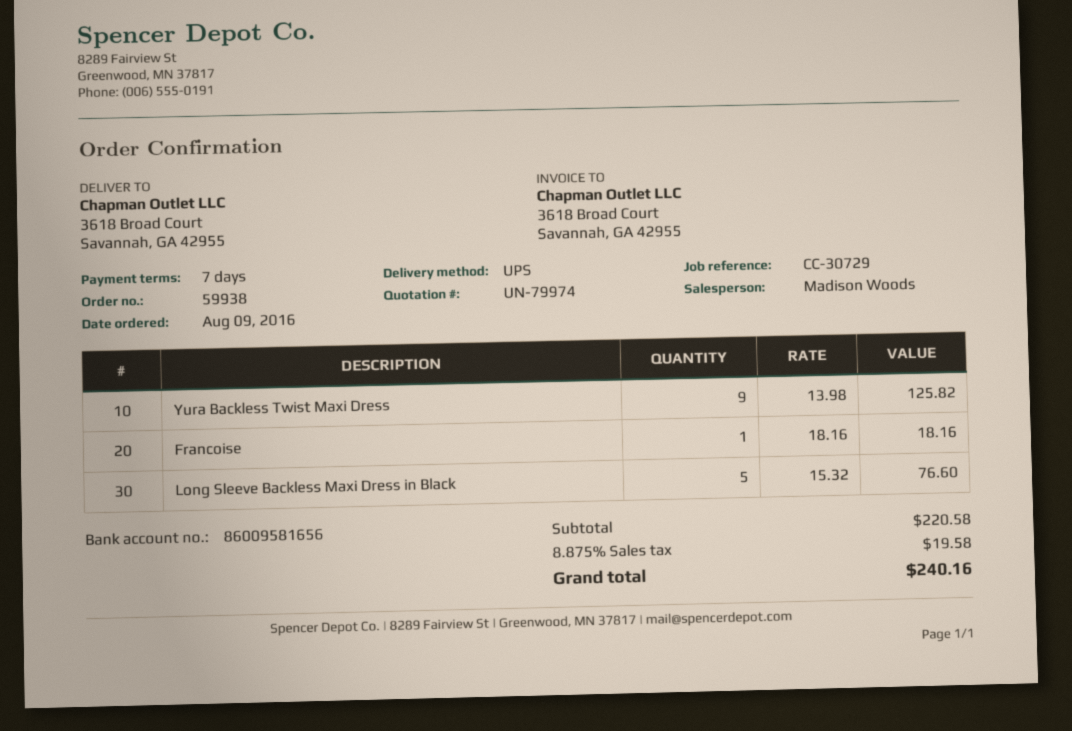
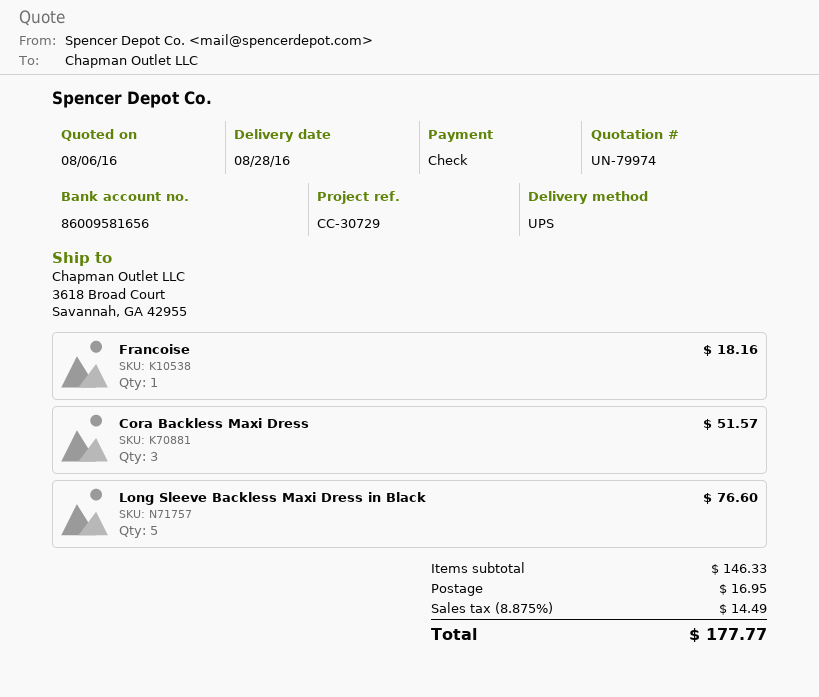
Yura Backless Twist Maxi Dress: 9 for 125.82 -> none
Cora Backless Maxi Dress: none -> 3 for 51.57
subtotal: 220.58 -> 146.33
shipping: none -> 16.95
tax: 8.875% = 19.58 -> 8.875% = 14.49
total: 240.16 -> 177.77

